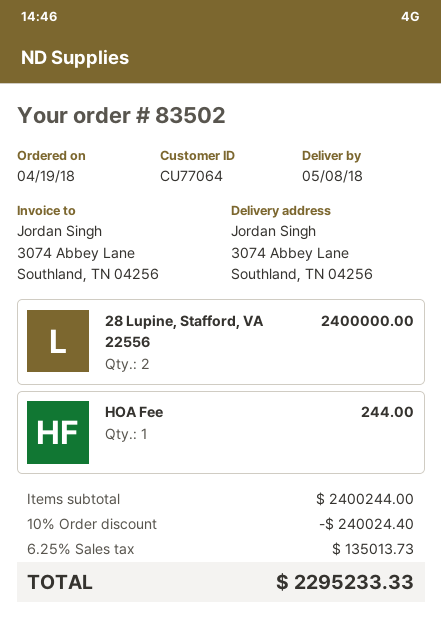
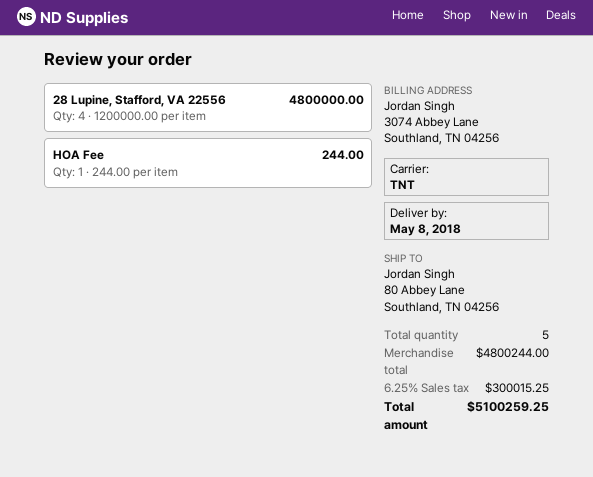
ship to: 3074 Abbey Lane, Southland, TN 04256 -> 80 Abbey Lane, Southland, TN 04256
28 Lupine, Stafford, VA 22556: 2 for 2400000.00 -> 4 for 4800000.00
subtotal: 2400244.00 -> 4800244.00
discount: 10% = 240024.40 -> none
tax: 6.25% = 135013.73 -> 6.25% = 300015.25
total: 2295233.33 -> 5100259.25

